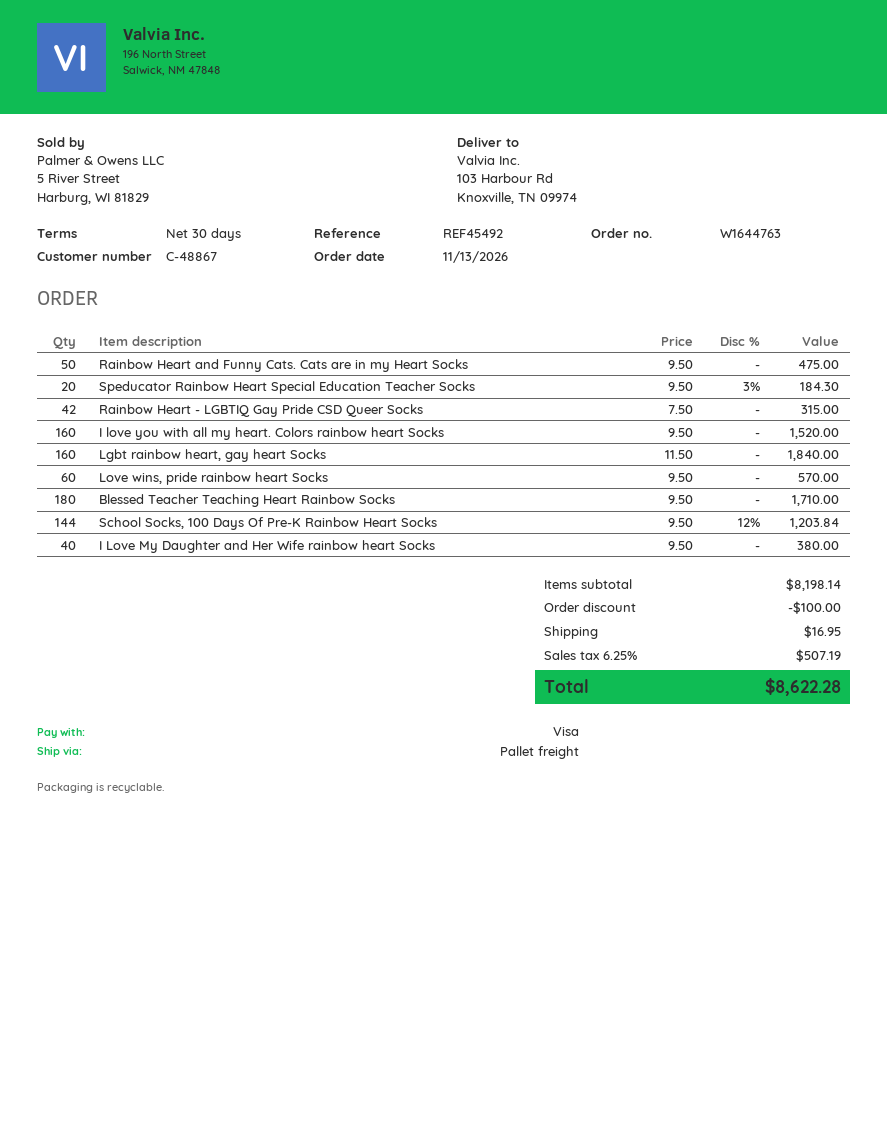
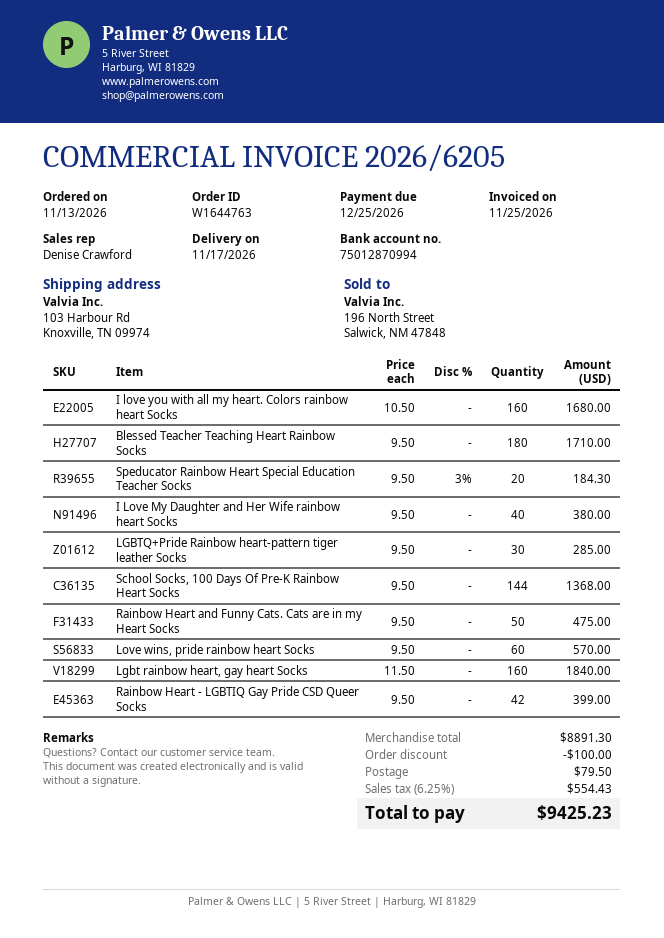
Rainbow Heart - LGBTIQ Gay Pride CSD Queer Socks: 42 x 7.50 = 315.00 -> 42 x 9.50 = 399.00
I love you with all my heart. Colors rainbow heart Socks: 160 x 9.50 = 1520.00 -> 160 x 10.50 = 1680.00
School Socks, 100 Days Of Pre-K Rainbow Heart Socks: 144 x 9.50 - 12% = 1203.84 -> 144 x 9.50 = 1368.00
LGBTQ+Pride Rainbow heart-pattern tiger leather Socks: none -> 30 x 9.50 = 285.00
subtotal: 8198.14 -> 8891.30
shipping: 16.95 -> 79.50
tax: 6.25% = 507.19 -> 6.25% = 554.43
total: 8622.28 -> 9425.23

